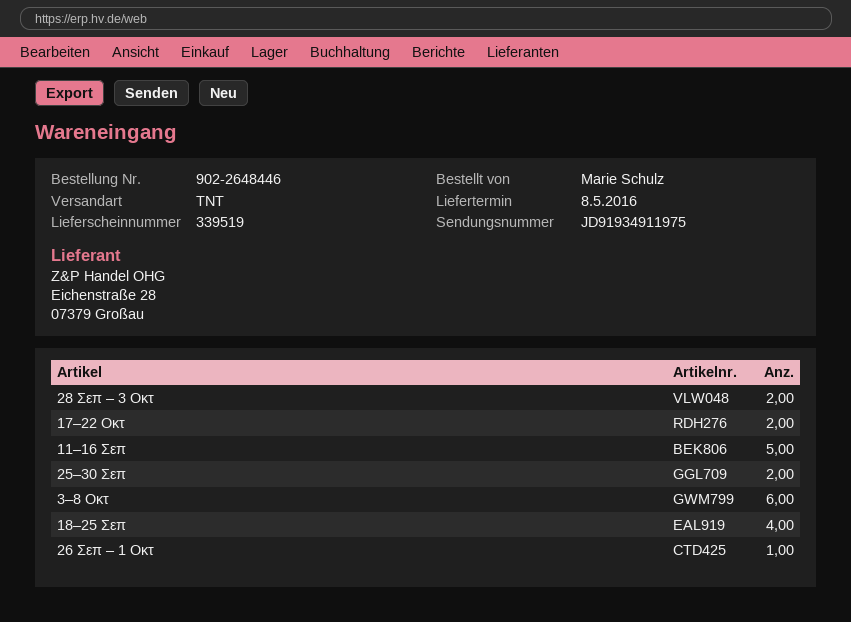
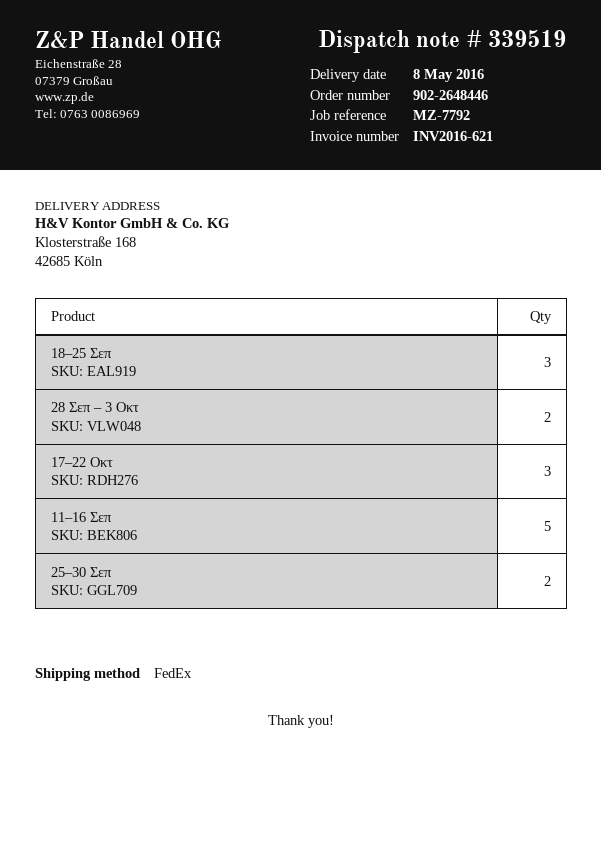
shipping method: TNT -> FedEx
17–22 Οκτ: 2 -> 3
3–8 Οκτ: 6 -> none
18–25 Σεπ: 4 -> 3
26 Σεπ – 1 Οκτ: 1 -> none

